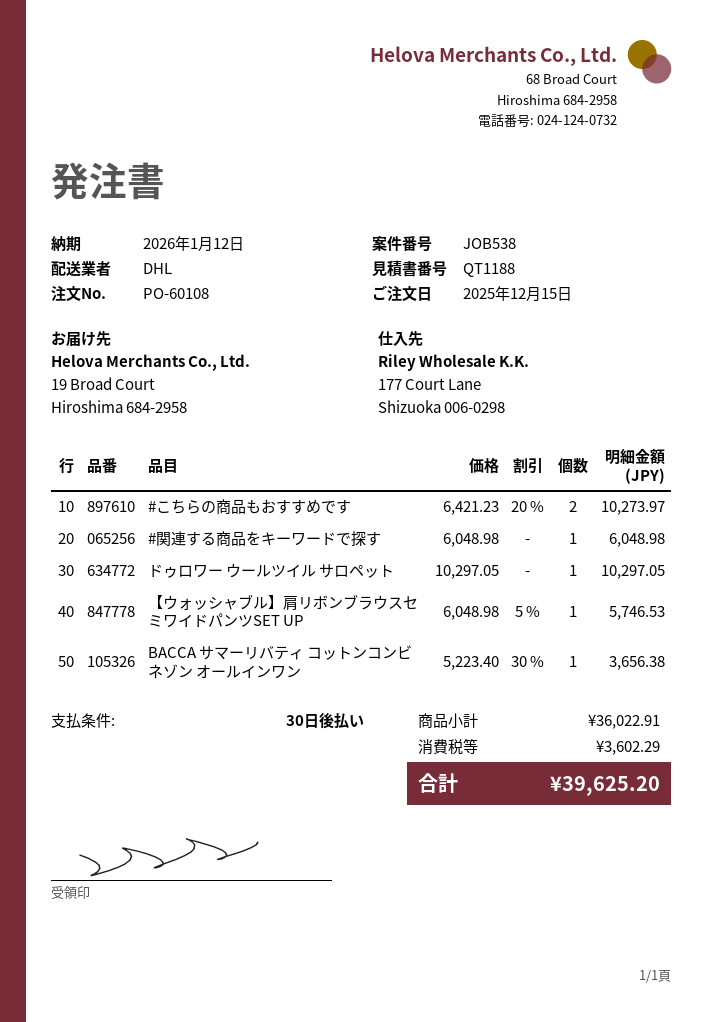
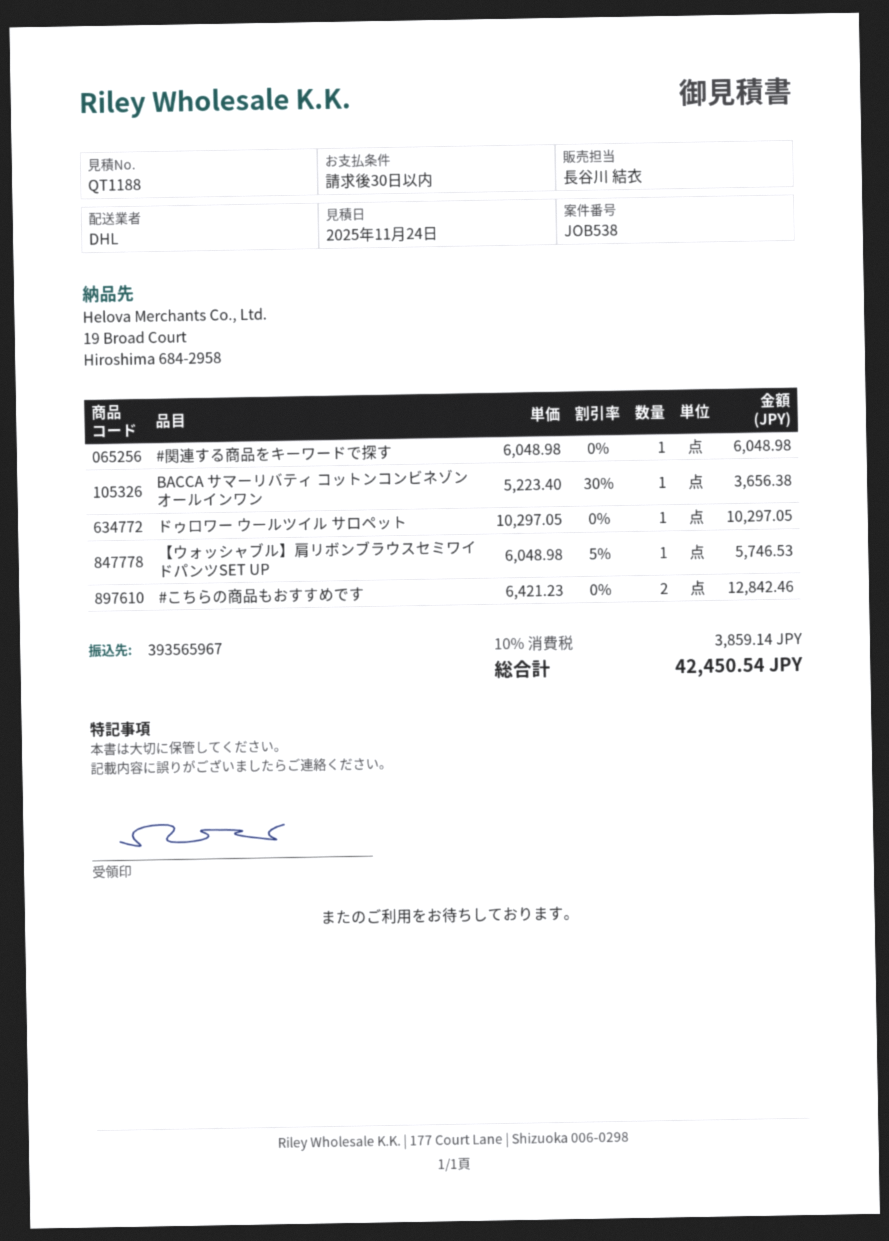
#こちらの商品もおすすめです: 2 x 6421.23 - 20% = 10273.97 -> 2 x 6421.23 = 12842.46
tax: 3602.29 -> 3859.14
total: 39625.20 -> 42450.54

